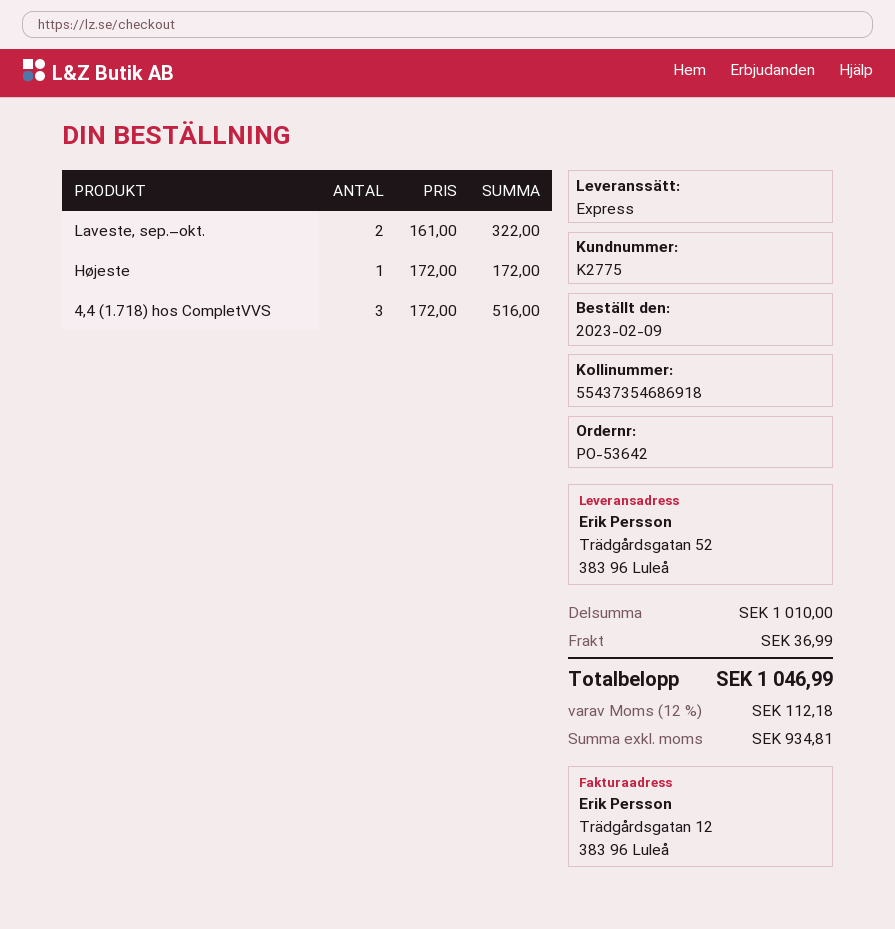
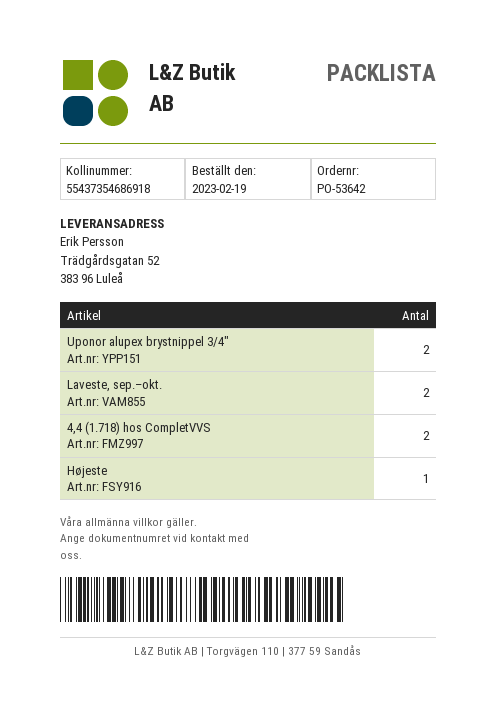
order date: 2023-02-09 -> 2023-02-19
4,4 (1.718) hos CompletVVS: 3 -> 2
Uponor alupex brystnippel 3/4": none -> 2

